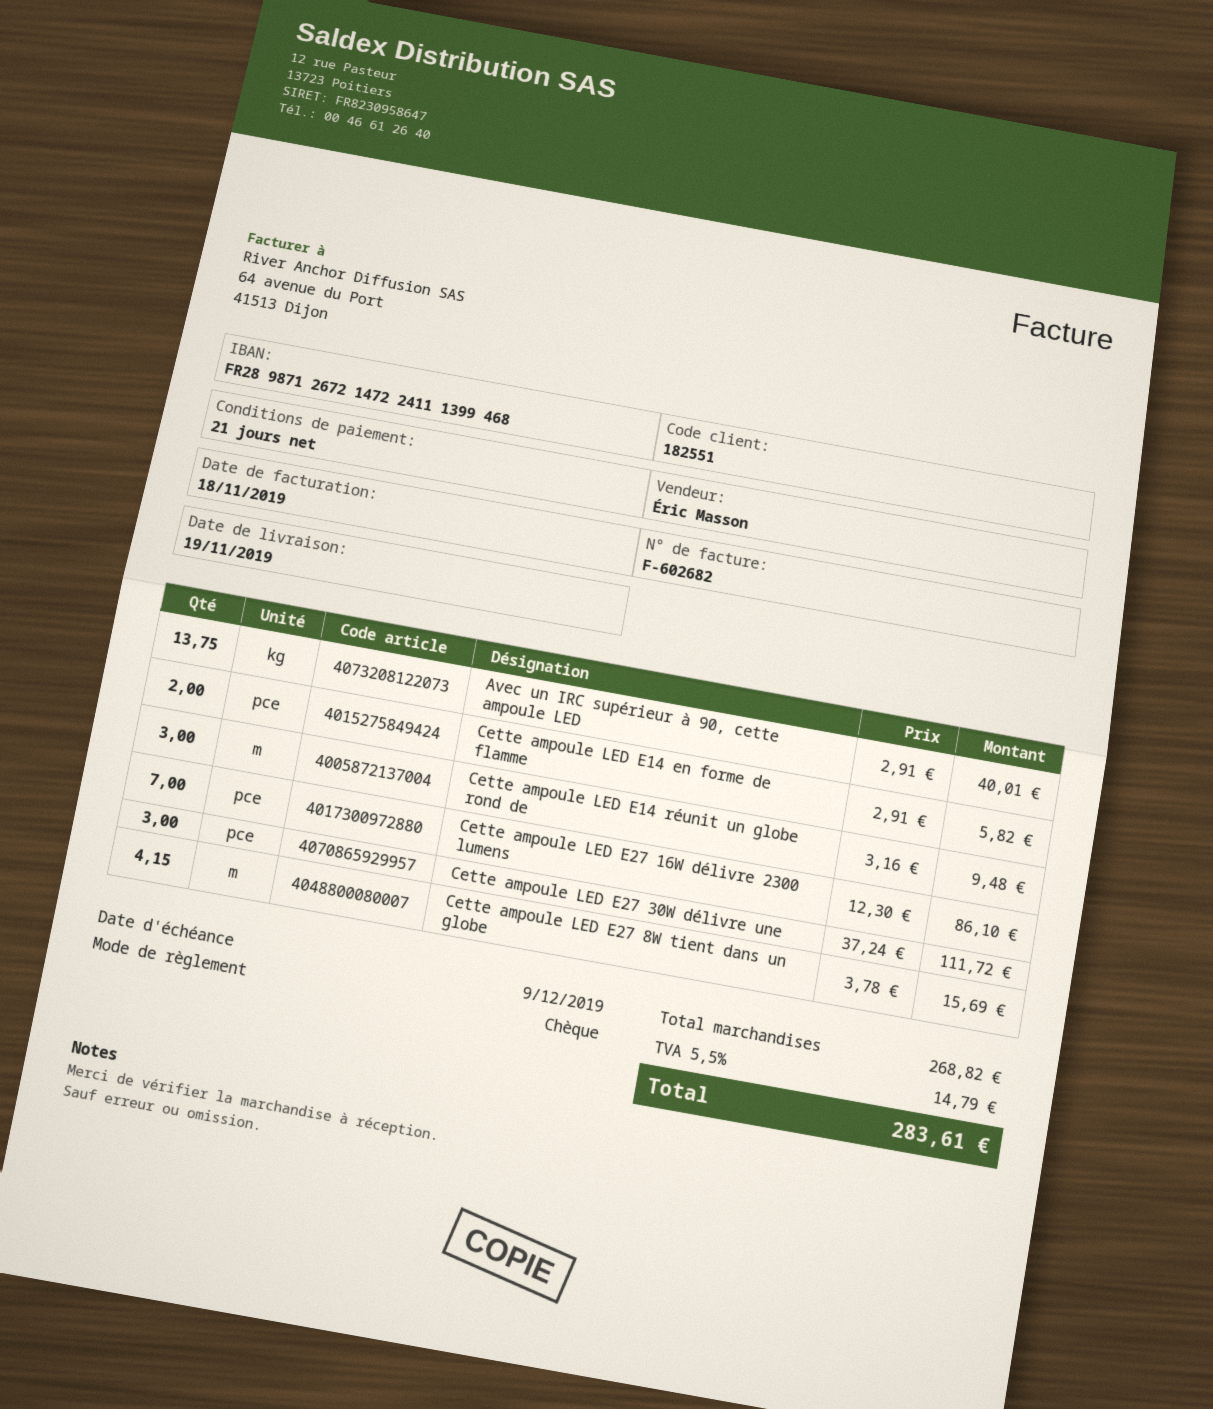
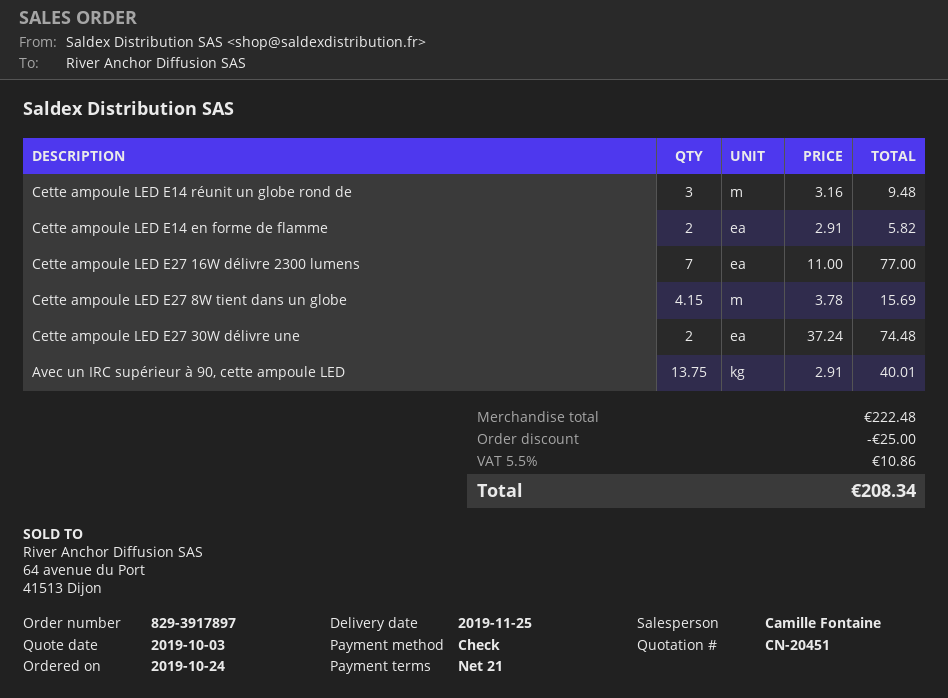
delivery date: 2019-11-19 -> 2019-11-25
sales rep: Éric Masson -> Camille Fontaine
Cette ampoule LED E27 16W délivre 2300 lumens: 7 x 12.30 = 86.10 -> 7 x 11.00 = 77.00
Cette ampoule LED E27 30W délivre une: 3 x 37.24 = 111.72 -> 2 x 37.24 = 74.48
subtotal: 268.82 -> 222.48
discount: none -> 25.00
tax: 5.5% = 14.79 -> 5.5% = 10.86
total: 283.61 -> 208.34

